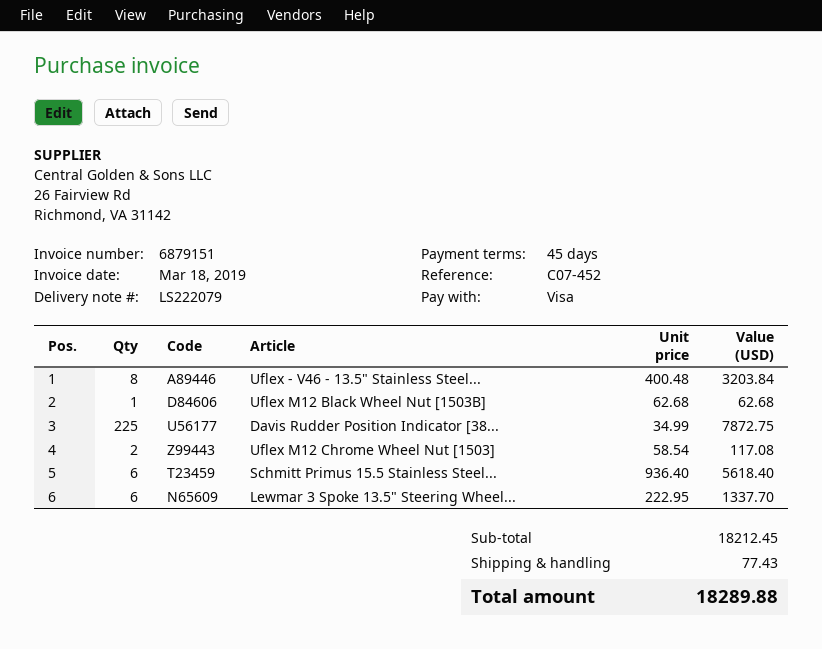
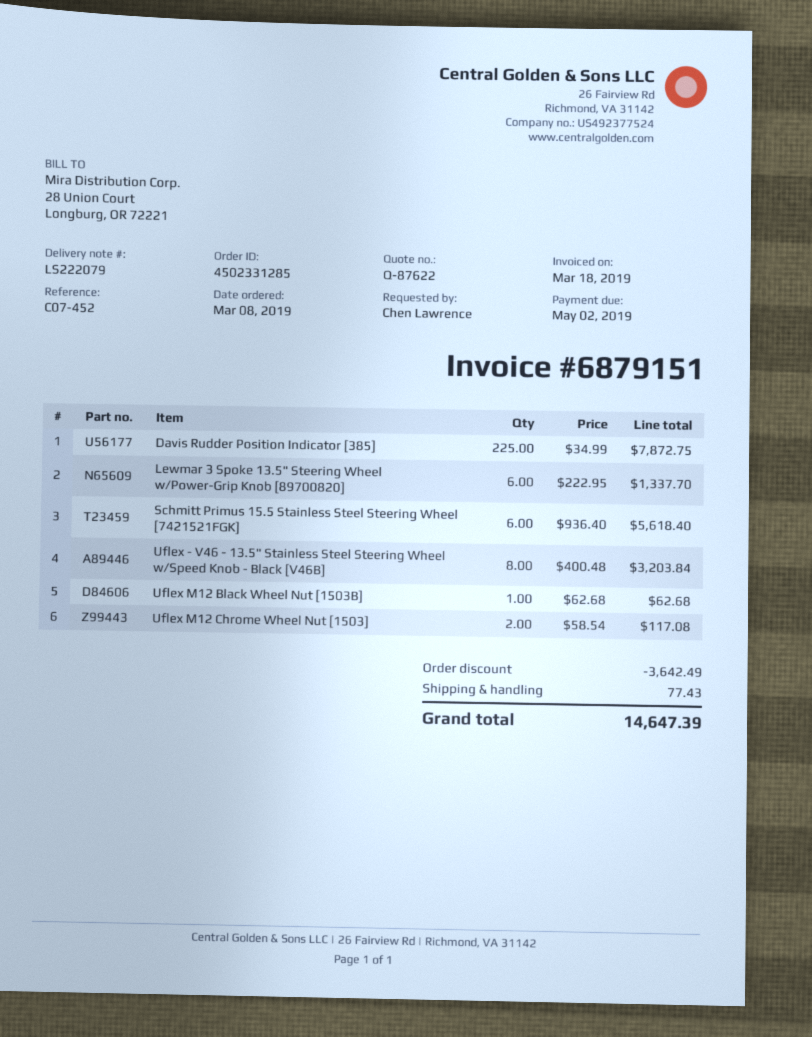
discount: none -> 3642.49
total: 18289.88 -> 14647.39

